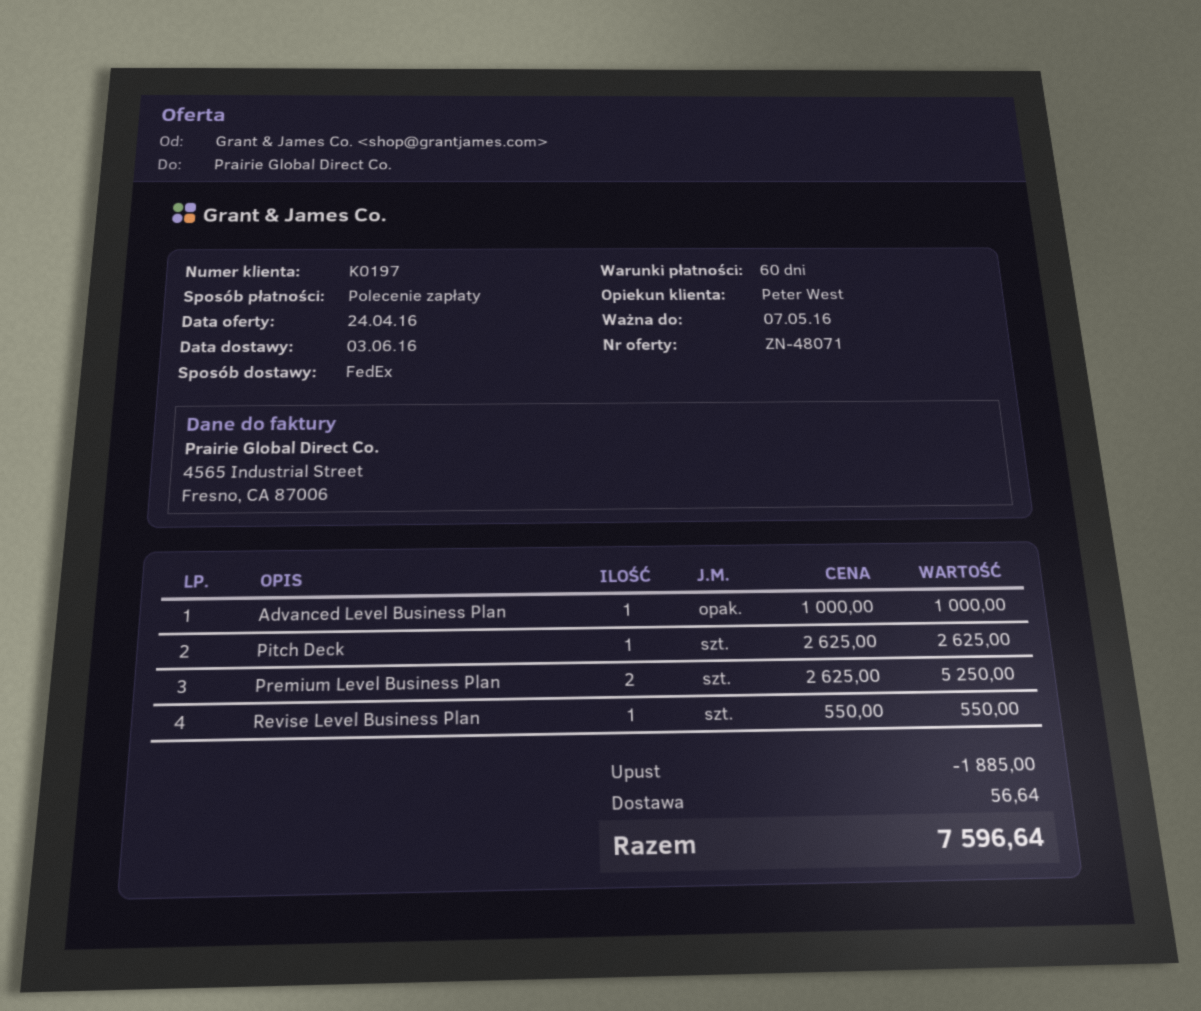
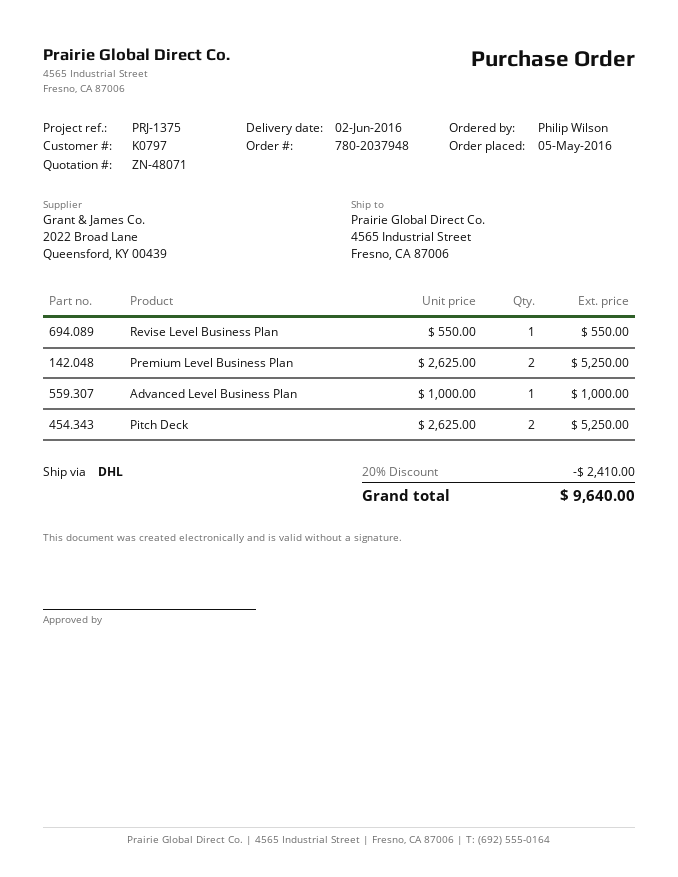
delivery date: 2016-06-03 -> 2016-06-02
customer number: K0197 -> K0797
shipping method: FedEx -> DHL
Pitch Deck: 1 x 2625.00 = 2625.00 -> 2 x 2625.00 = 5250.00
discount: 1885.00 -> 2410.00
shipping: 56.64 -> none
total: 7596.64 -> 9640.00

